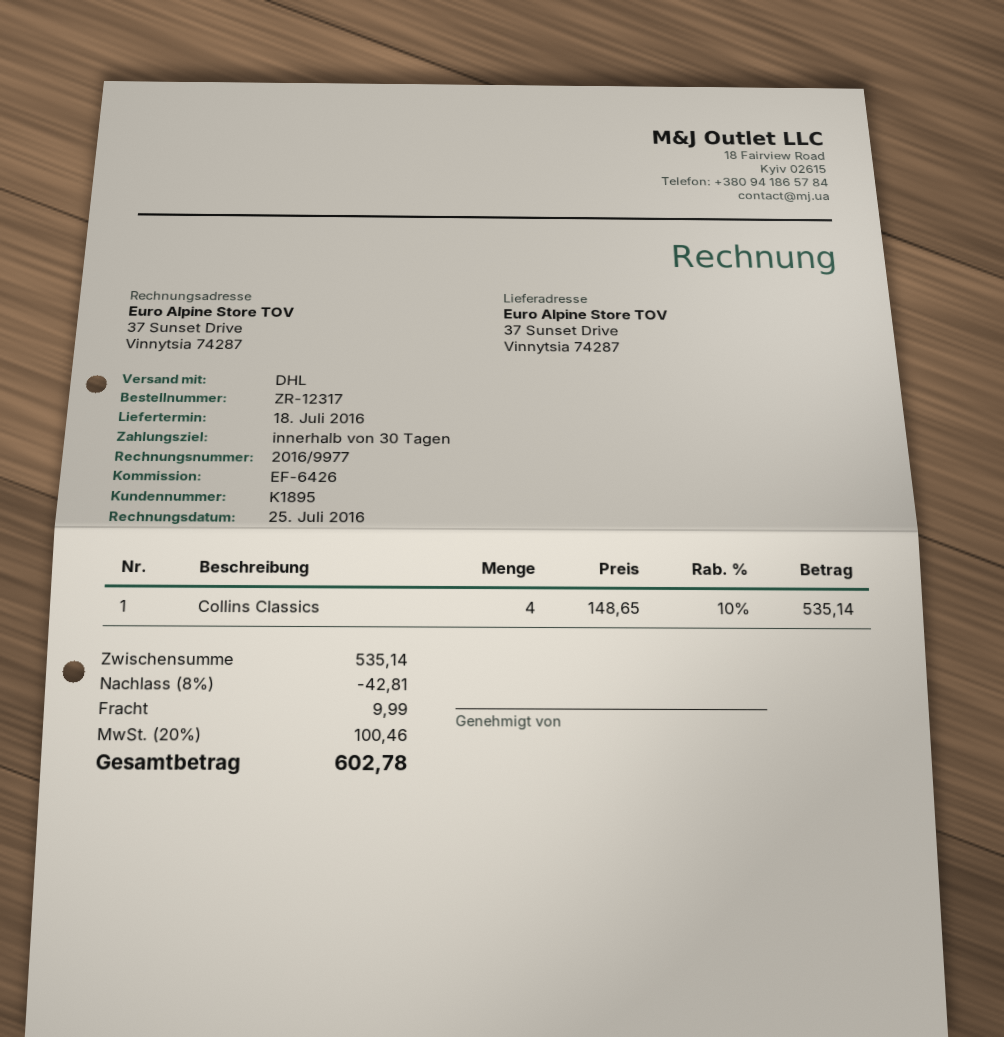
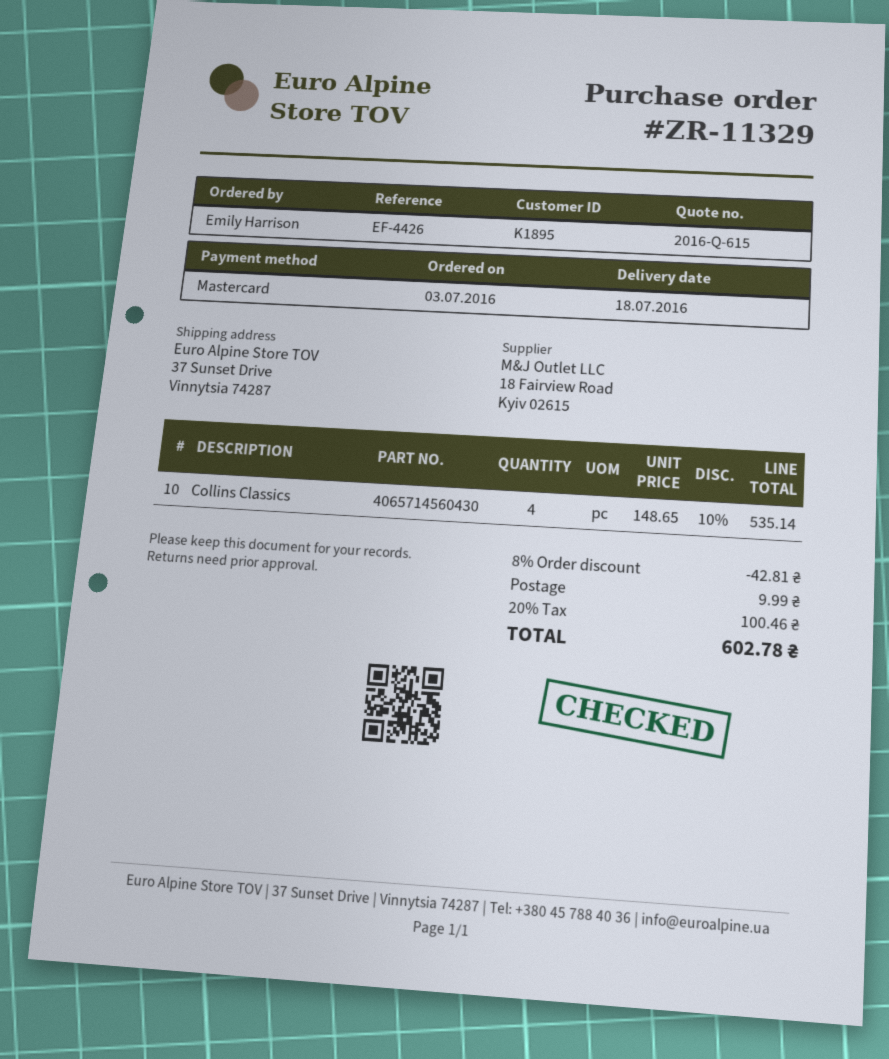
order number: ZR-12317 -> ZR-11329
reference: EF-6426 -> EF-4426

